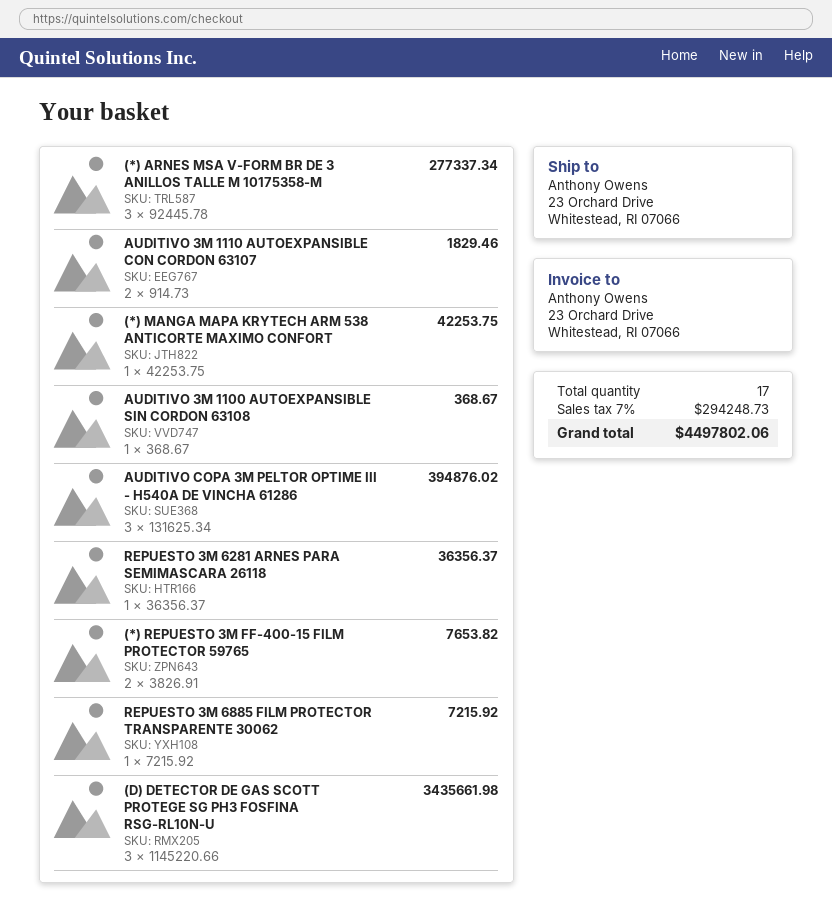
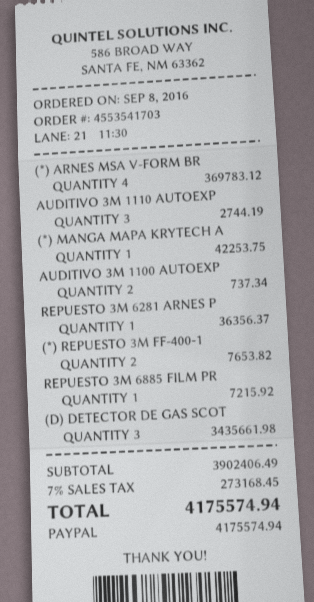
(*) ARNES MSA V-FORM BR DE 3 ANILLOS TALLE M 10175358-M: 3 for 277337.34 -> 4 for 369783.12
AUDITIVO 3M 1110 AUTOEXPANSIBLE CON CORDON 63107: 2 for 1829.46 -> 3 for 2744.19
AUDITIVO 3M 1100 AUTOEXPANSIBLE SIN CORDON 63108: 1 for 368.67 -> 2 for 737.34
AUDITIVO COPA 3M PELTOR OPTIME III - H540A DE VINCHA 61286: 3 for 394876.02 -> none
tax: 7% = 294248.73 -> 7% = 273168.45
total: 4497802.06 -> 4175574.94

